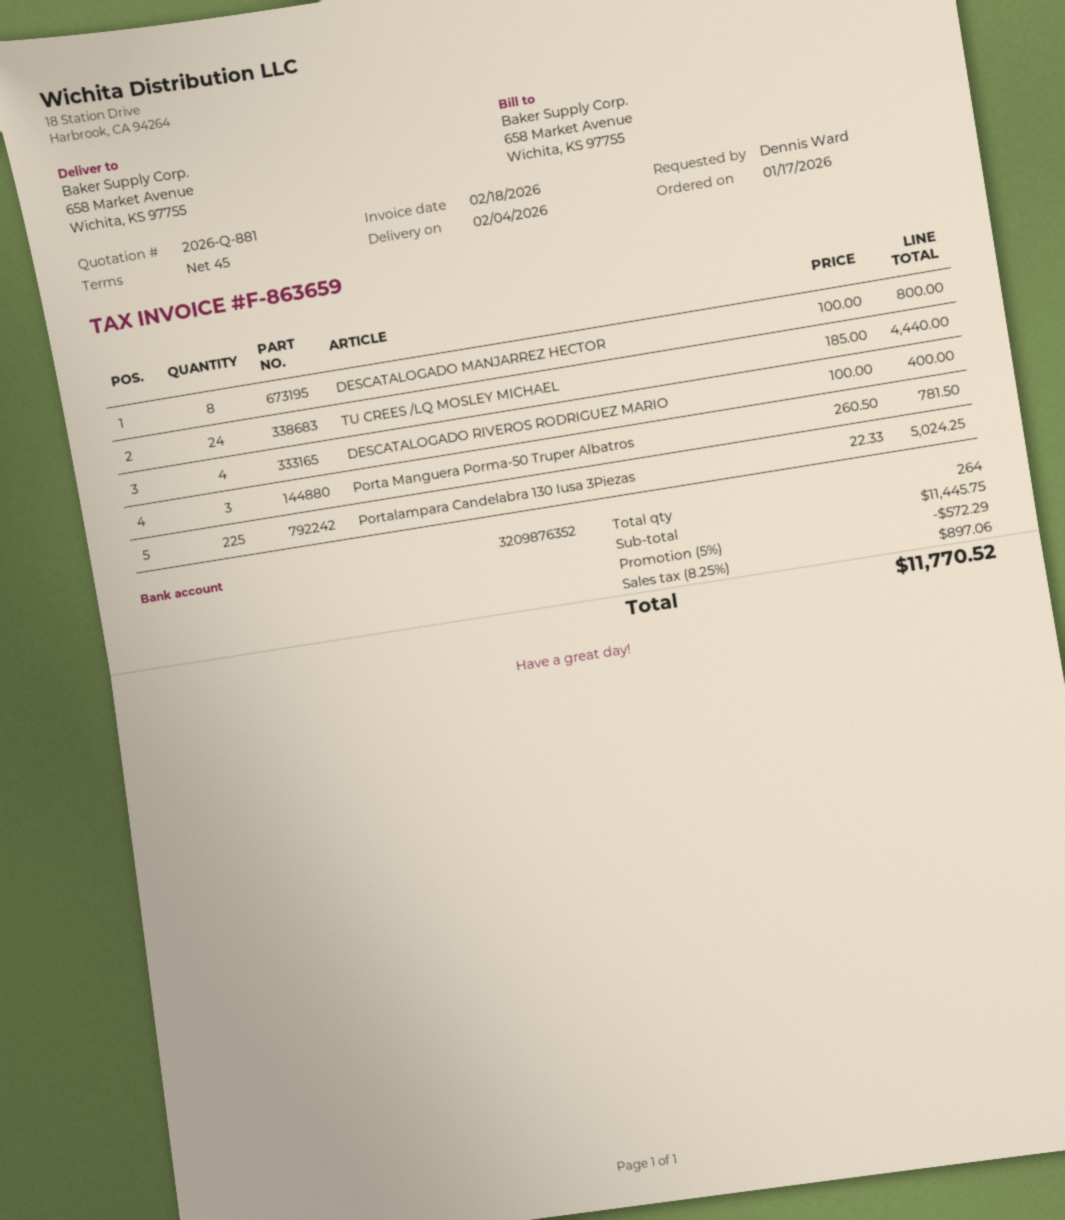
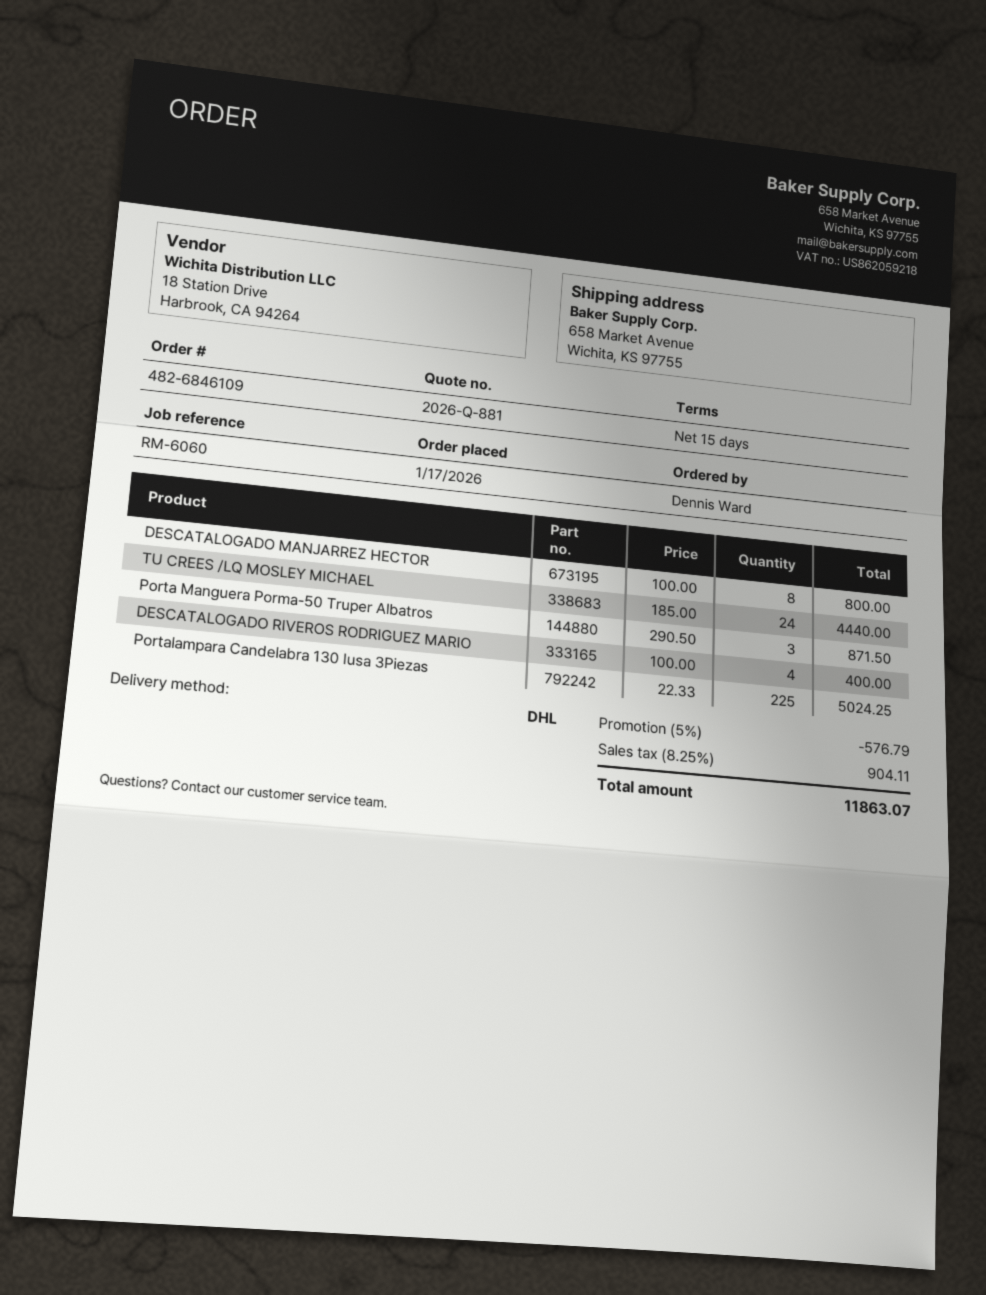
payment terms: 45 days -> 15 days
Porta Manguera Porma-50 Truper Albatros: 3 x 260.50 = 781.50 -> 3 x 290.50 = 871.50
discount: 5% = 572.29 -> 5% = 576.79
tax: 8.25% = 897.06 -> 8.25% = 904.11
total: 11770.52 -> 11863.07

